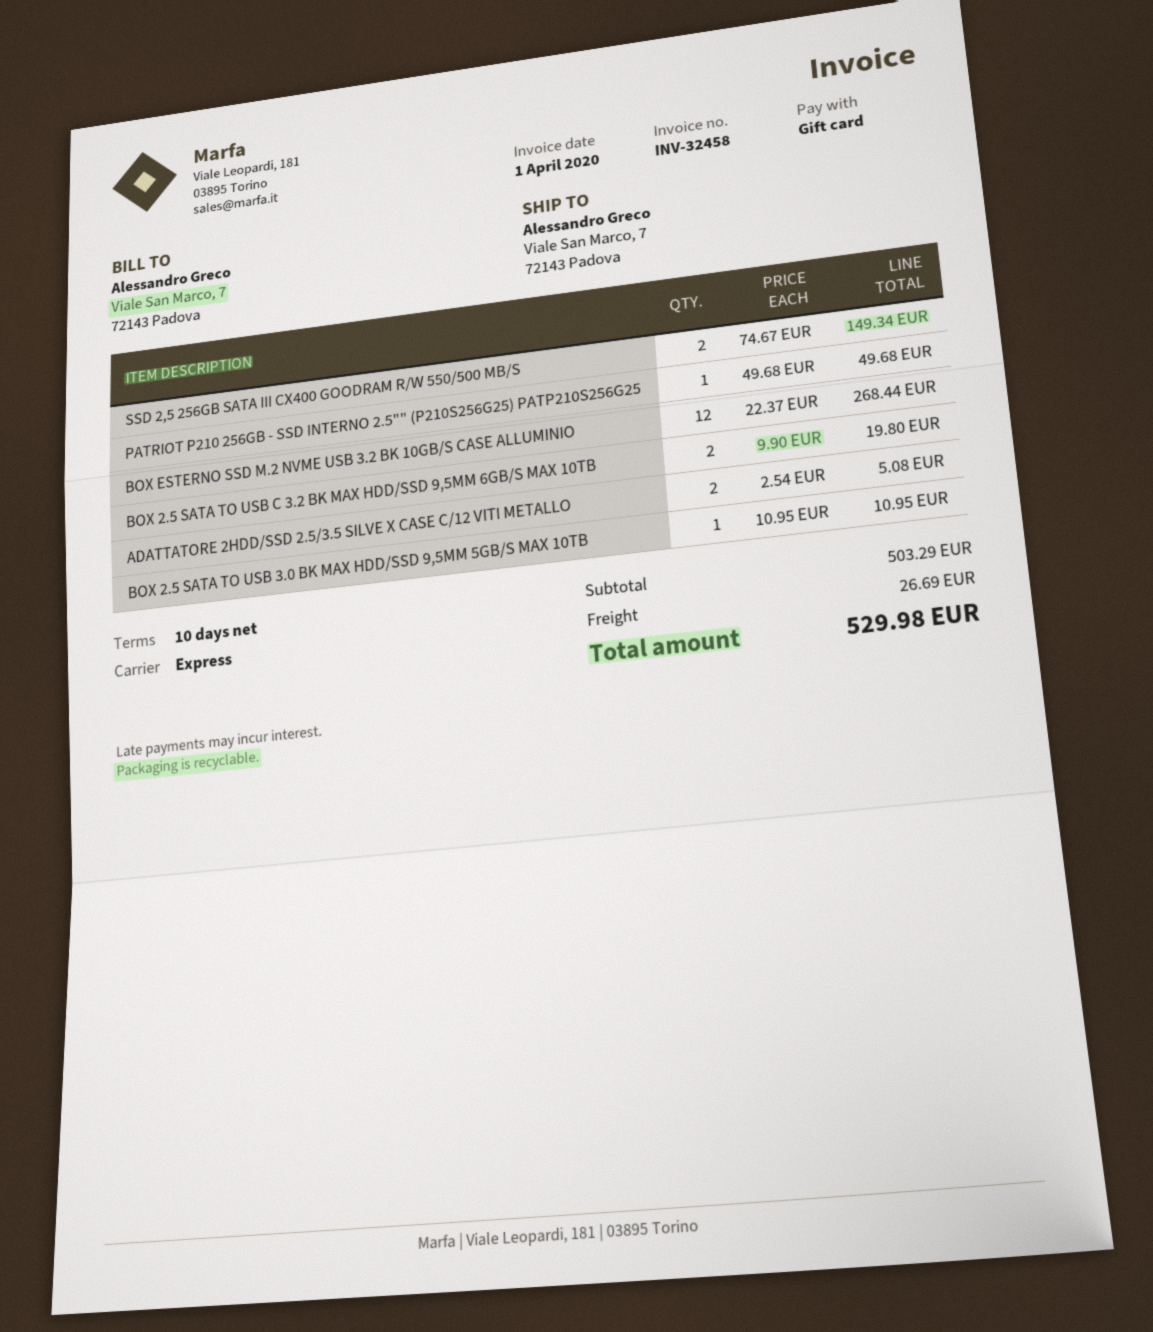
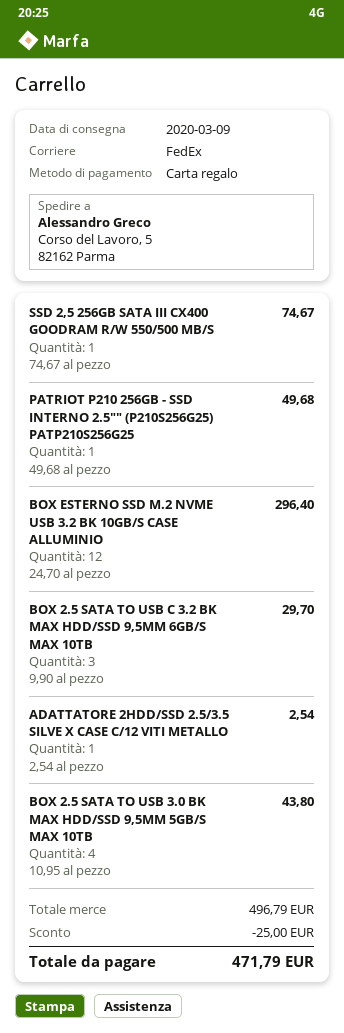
shipping method: express -> FedEx
ship to: Viale San Marco, 7, 72143 Padova -> Corso del Lavoro, 5, 82162 Parma
SSD 2,5 256GB SATA III CX400 GOODRAM R/W 550/500 MB/S: 2 x 74.67 = 149.34 -> 1 x 74.67 = 74.67
BOX ESTERNO SSD M.2 NVME USB 3.2 BK 10GB/S CASE ALLUMINIO: 12 x 22.37 = 268.44 -> 12 x 24.70 = 296.40
BOX 2.5 SATA TO USB C 3.2 BK MAX HDD/SSD 9,5MM 6GB/S MAX 10TB: 2 x 9.90 = 19.80 -> 3 x 9.90 = 29.70
ADATTATORE 2HDD/SSD 2.5/3.5 SILVE X CASE C/12 VITI METALLO: 2 x 2.54 = 5.08 -> 1 x 2.54 = 2.54
BOX 2.5 SATA TO USB 3.0 BK MAX HDD/SSD 9,5MM 5GB/S MAX 10TB: 1 x 10.95 = 10.95 -> 4 x 10.95 = 43.80
subtotal: 503.29 -> 496.79
discount: none -> 25.00
shipping: 26.69 -> none
total: 529.98 -> 471.79

